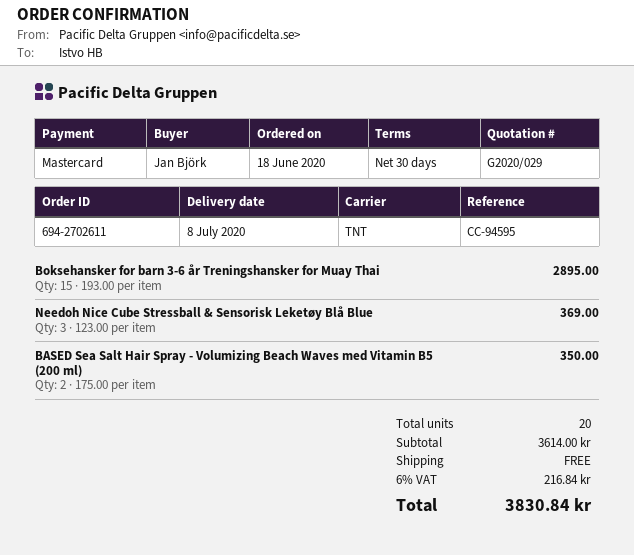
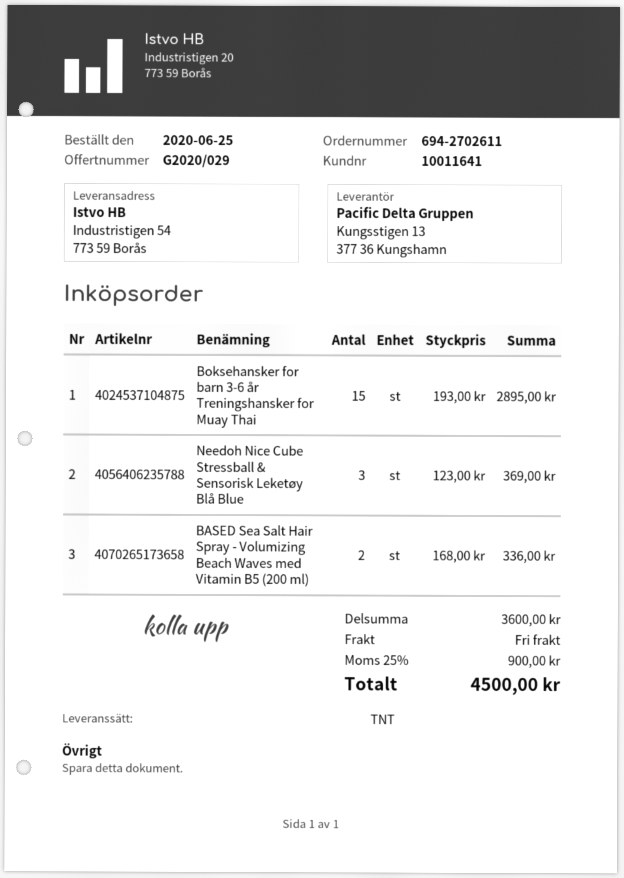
order date: 2020-06-18 -> 2020-06-25
BASED Sea Salt Hair Spray - Volumizing Beach Waves med Vitamin B5 (200 ml): 2 x 175.00 = 350.00 -> 2 x 168.00 = 336.00
subtotal: 3614.00 -> 3600.00
tax: 6% = 216.84 -> 25% = 900.00
total: 3830.84 -> 4500.00

